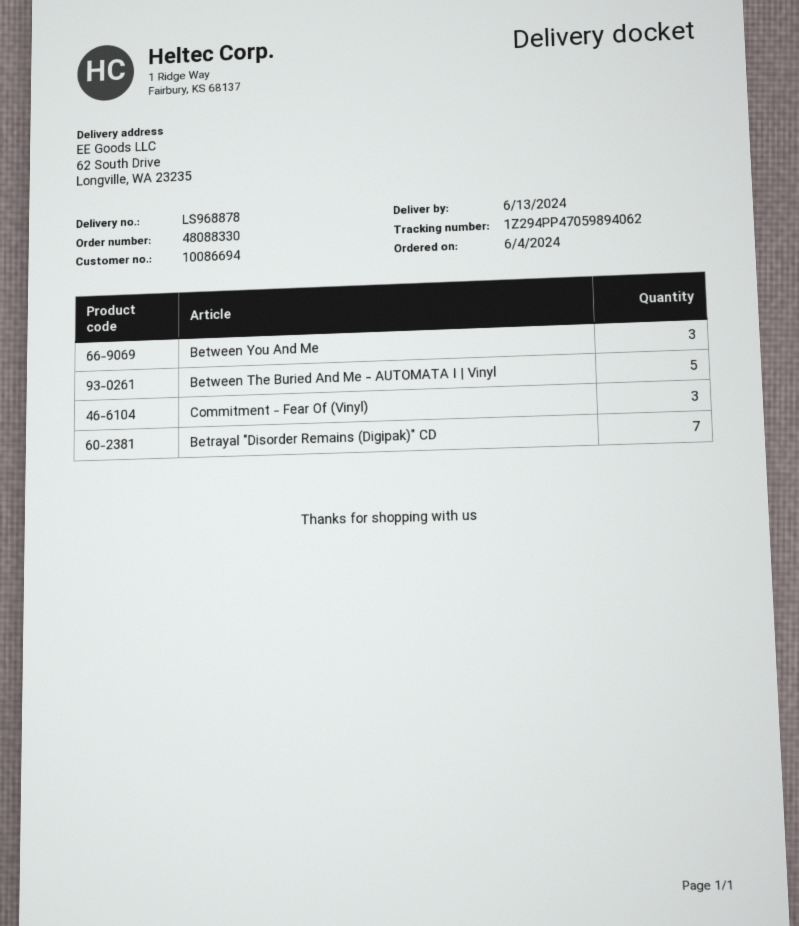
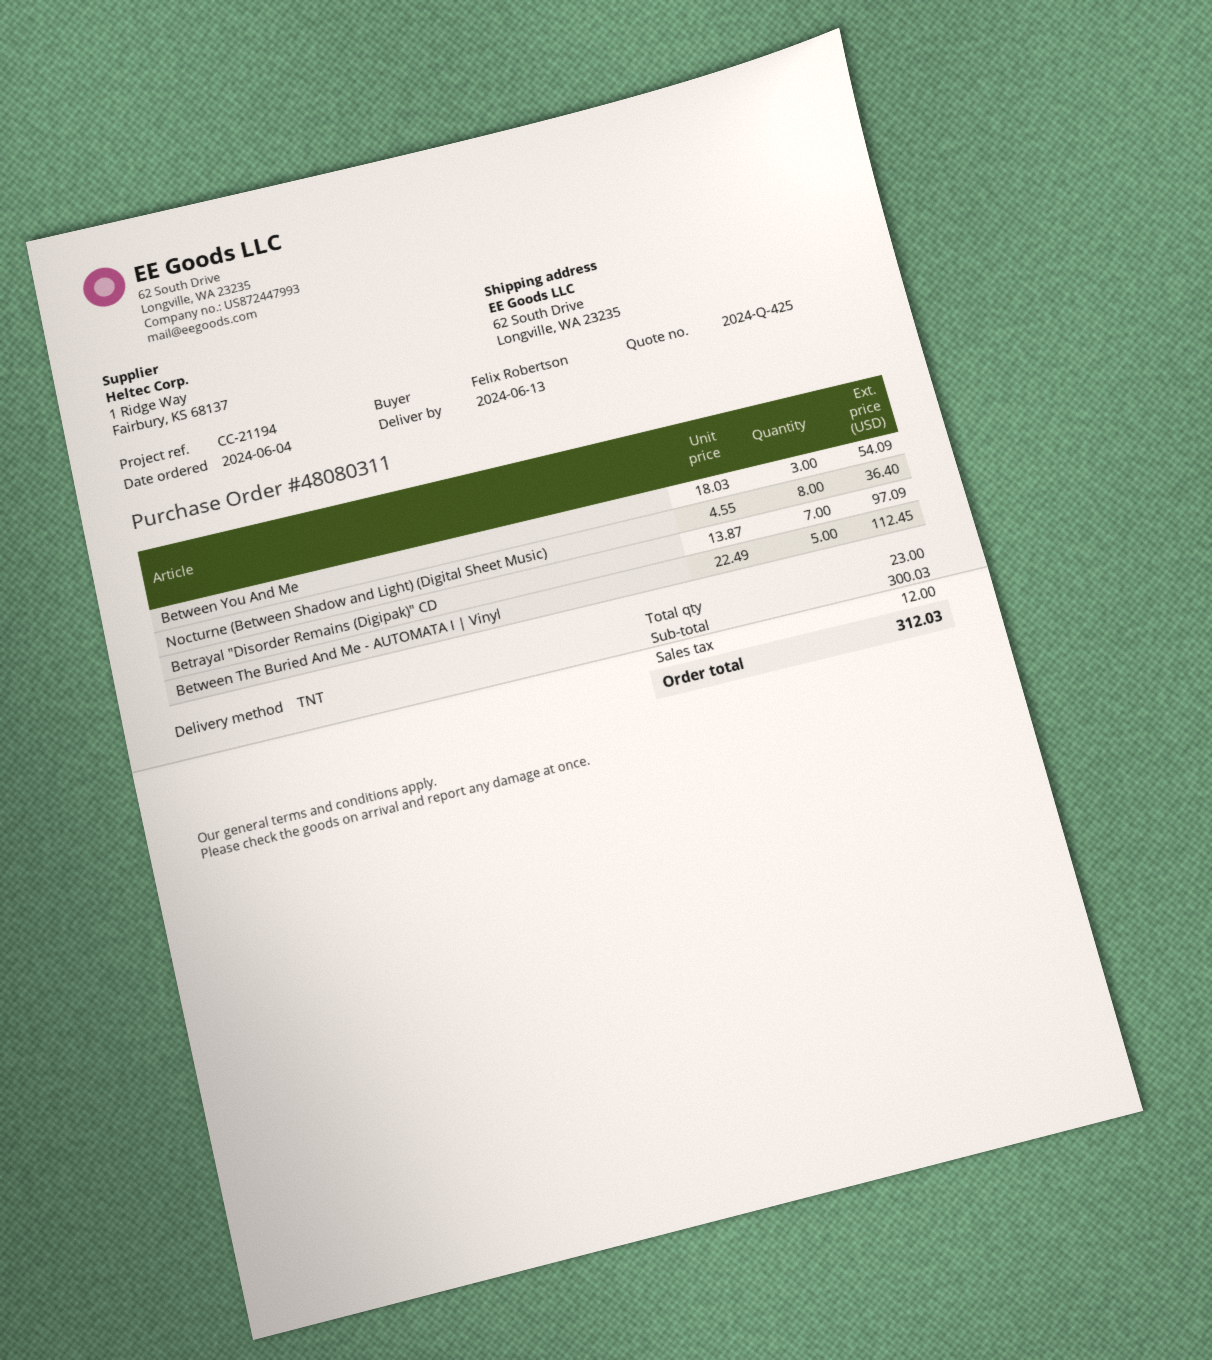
order number: 48088330 -> 48080311
Commitment - Fear Of (Vinyl): 3 -> none
Nocturne (Between Shadow and Light) (Digital Sheet Music): none -> 8

